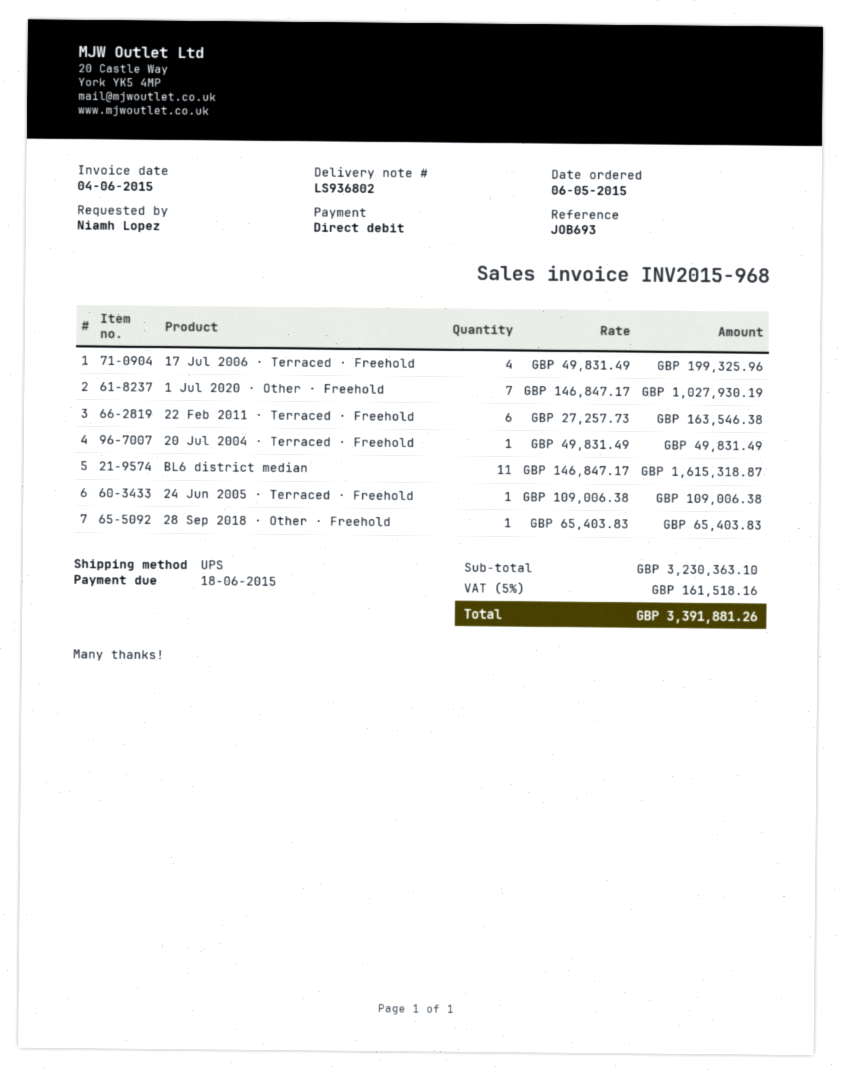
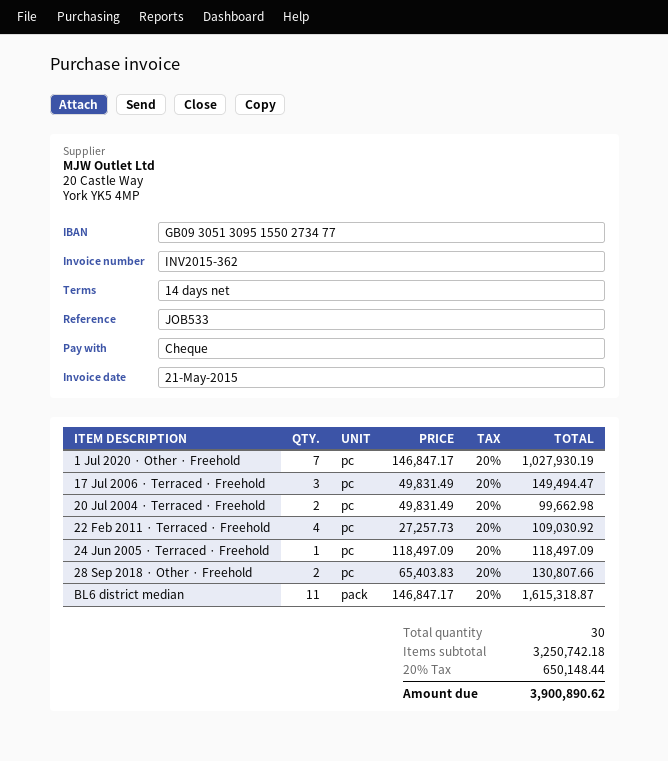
invoice number: INV2015-968 -> INV2015-362
invoice date: 2015-06-04 -> 2015-05-21
reference: JOB693 -> JOB533
payment method: direct debit -> cheque
17 Jul 2006 · Terraced · Freehold: 4 x 49831.49 = 199325.96 -> 3 x 49831.49 = 149494.47
22 Feb 2011 · Terraced · Freehold: 6 x 27257.73 = 163546.38 -> 4 x 27257.73 = 109030.92
20 Jul 2004 · Terraced · Freehold: 1 x 49831.49 = 49831.49 -> 2 x 49831.49 = 99662.98
24 Jun 2005 · Terraced · Freehold: 1 x 109006.38 = 109006.38 -> 1 x 118497.09 = 118497.09
28 Sep 2018 · Other · Freehold: 1 x 65403.83 = 65403.83 -> 2 x 65403.83 = 130807.66
subtotal: 3230363.10 -> 3250742.18
tax: 5% = 161518.16 -> 20% = 650148.44
total: 3391881.26 -> 3900890.62

